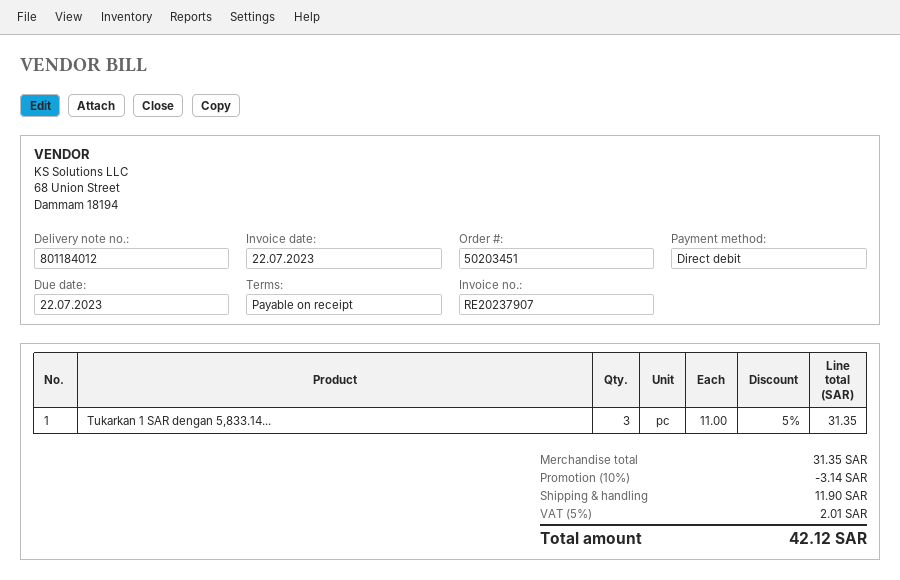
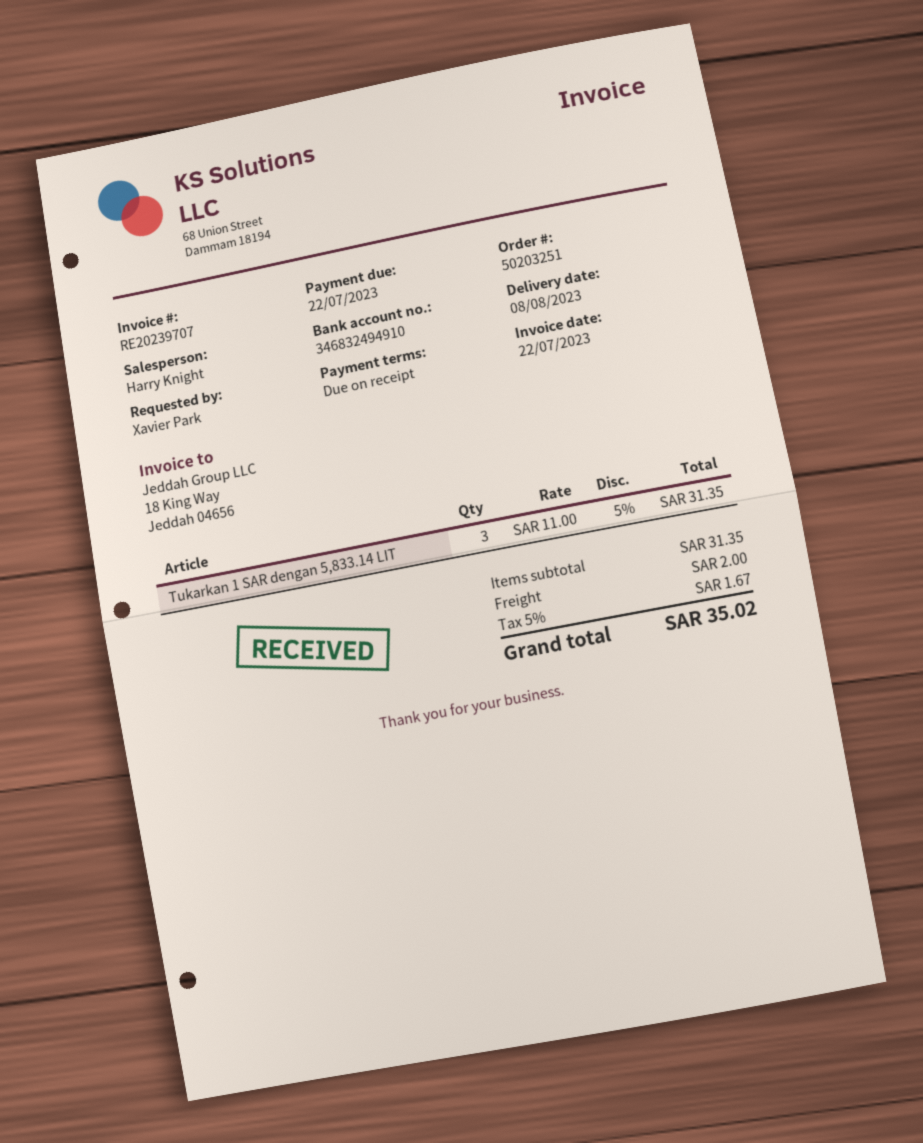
order number: 50203451 -> 50203251
invoice number: RE20237907 -> RE20239707
discount: 10% = 3.14 -> none
shipping: 11.90 -> 2.00
tax: 5% = 2.01 -> 5% = 1.67
total: 42.12 -> 35.02

